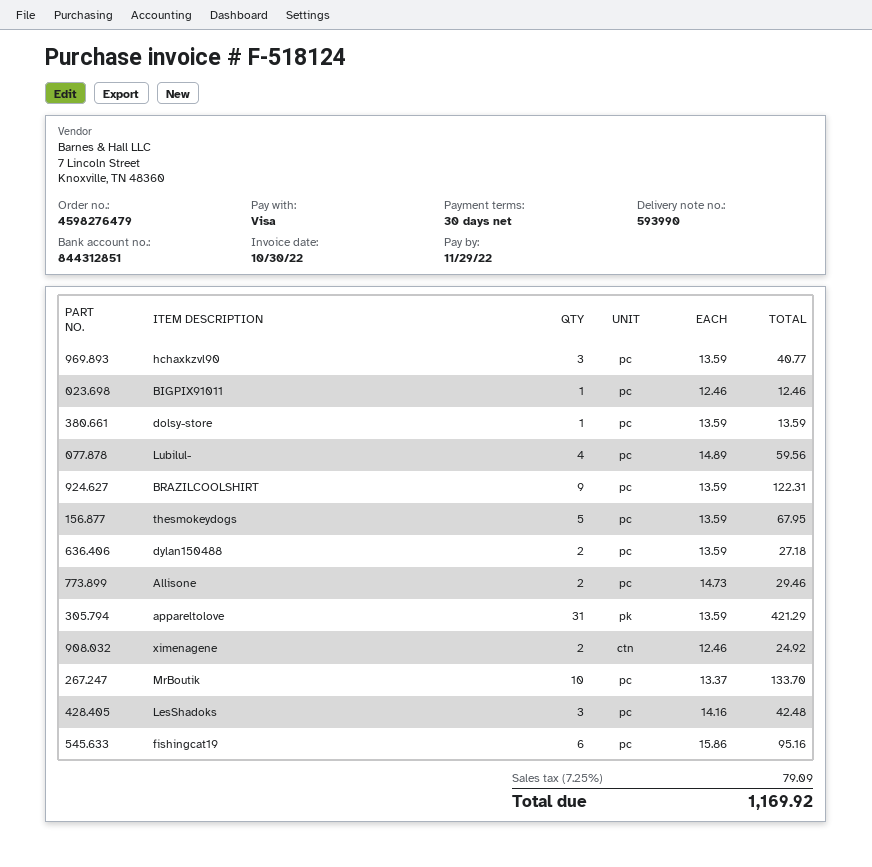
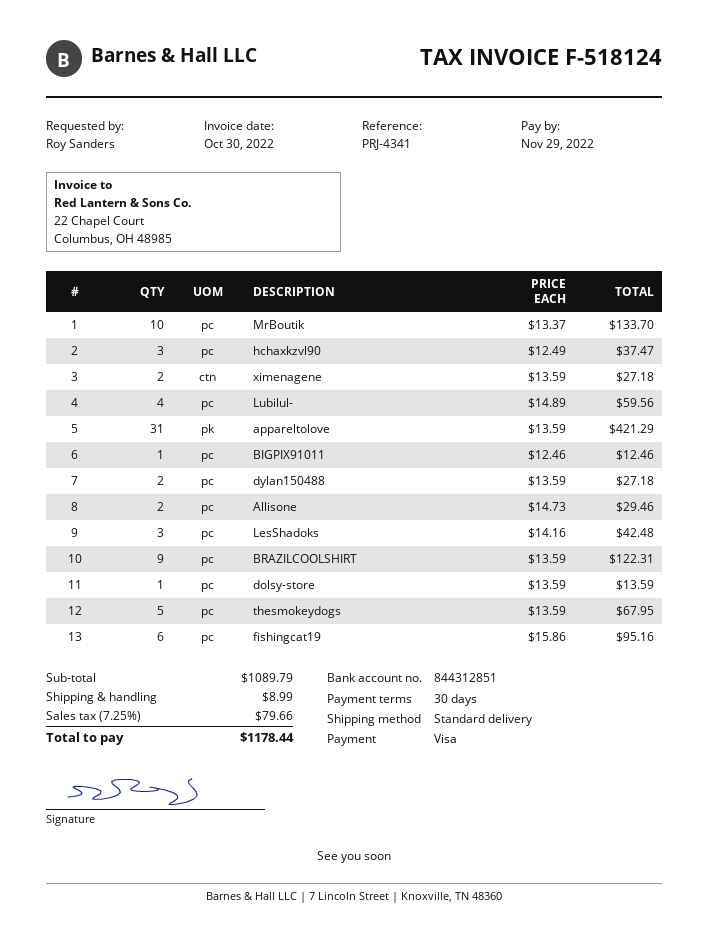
hchaxkzvl90: 3 x 13.59 = 40.77 -> 3 x 12.49 = 37.47
ximenagene: 2 x 12.46 = 24.92 -> 2 x 13.59 = 27.18
shipping: none -> 8.99
tax: 7.25% = 79.09 -> 7.25% = 79.66
total: 1169.92 -> 1178.44

